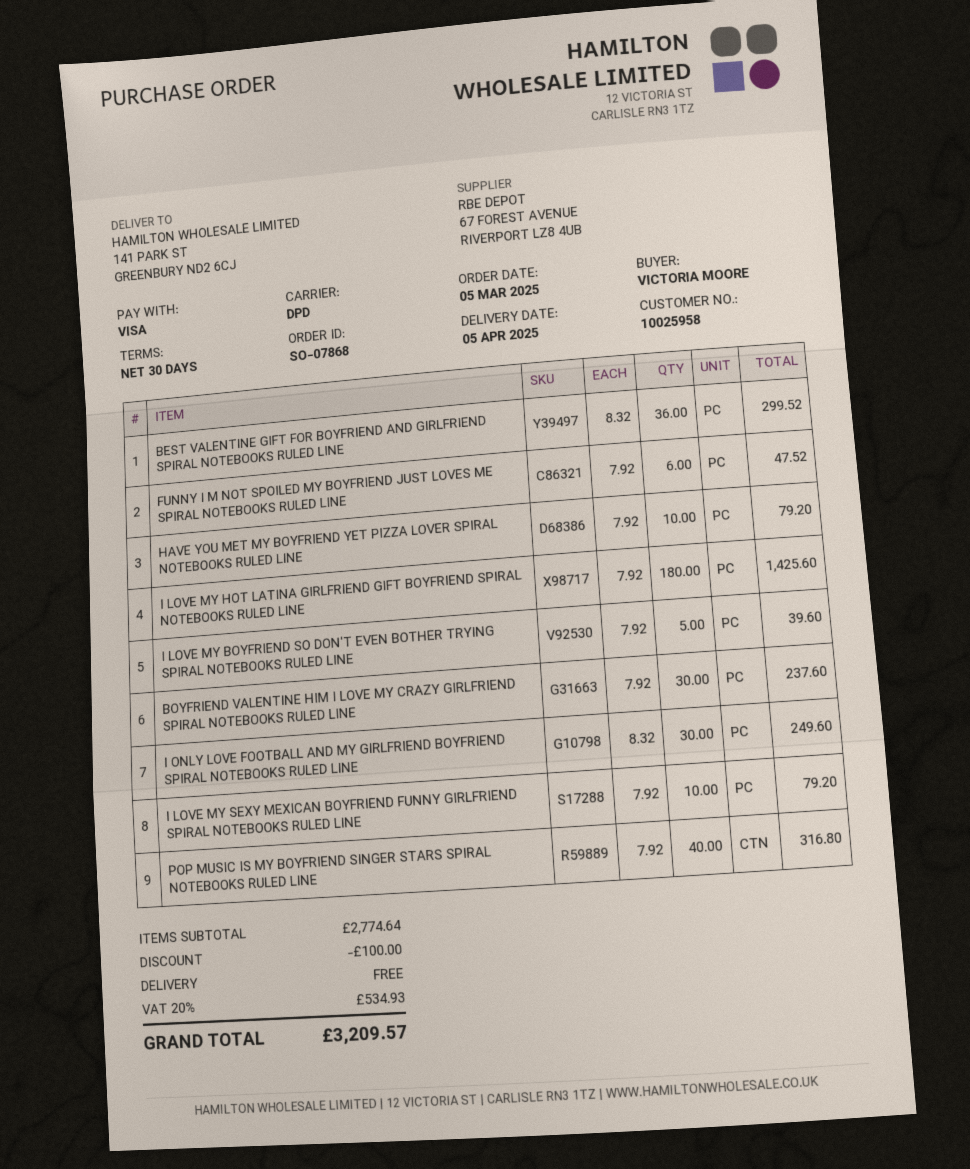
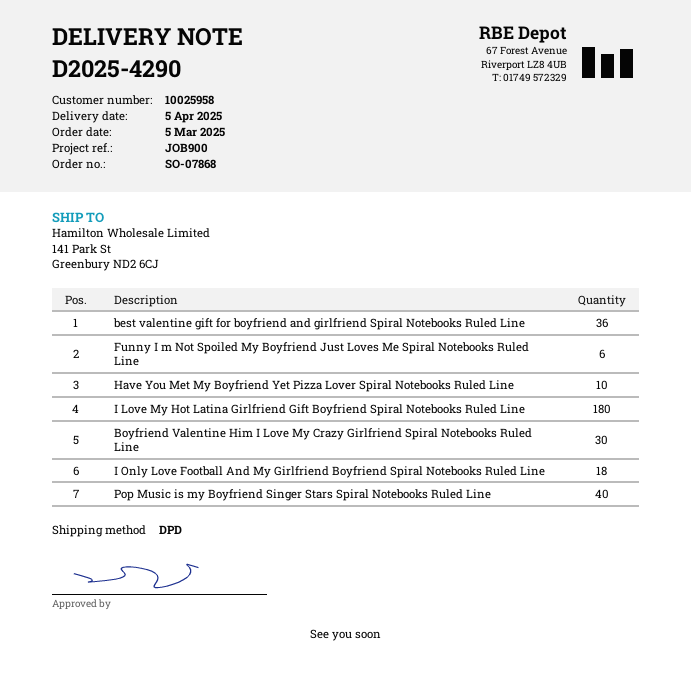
I LOVE MY BOYFRIEND SO DON'T EVEN BOTHER TRYING SPIRAL NOTEBOOKS RULED LINE: 5 -> none
I ONLY LOVE FOOTBALL AND MY GIRLFRIEND BOYFRIEND SPIRAL NOTEBOOKS RULED LINE: 30 -> 18
I LOVE MY SEXY MEXICAN BOYFRIEND FUNNY GIRLFRIEND SPIRAL NOTEBOOKS RULED LINE: 10 -> none

